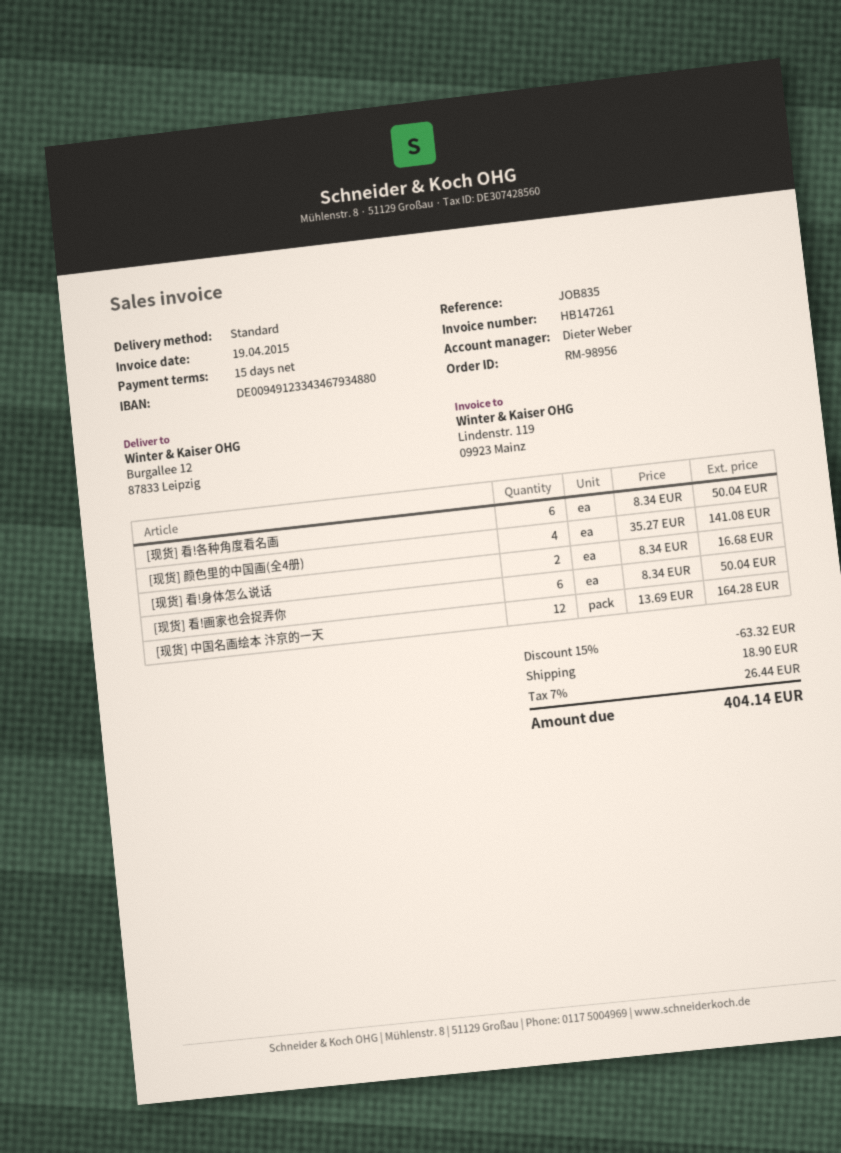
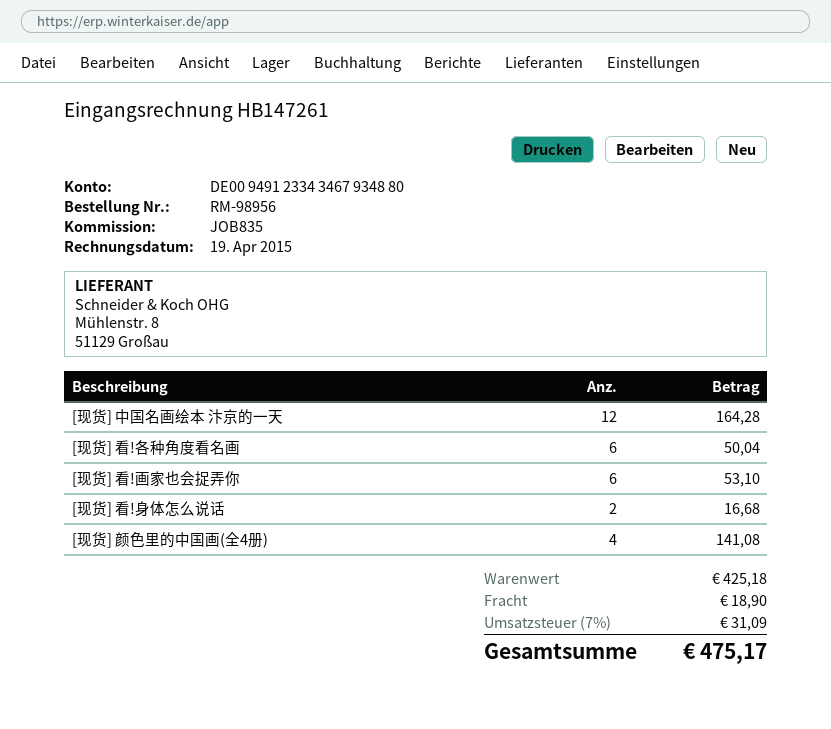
[现货] 看!画家也会捉弄你: 6 for 50.04 -> 6 for 53.10
discount: 15% = 63.32 -> none
tax: 7% = 26.44 -> 7% = 31.09
total: 404.14 -> 475.17

